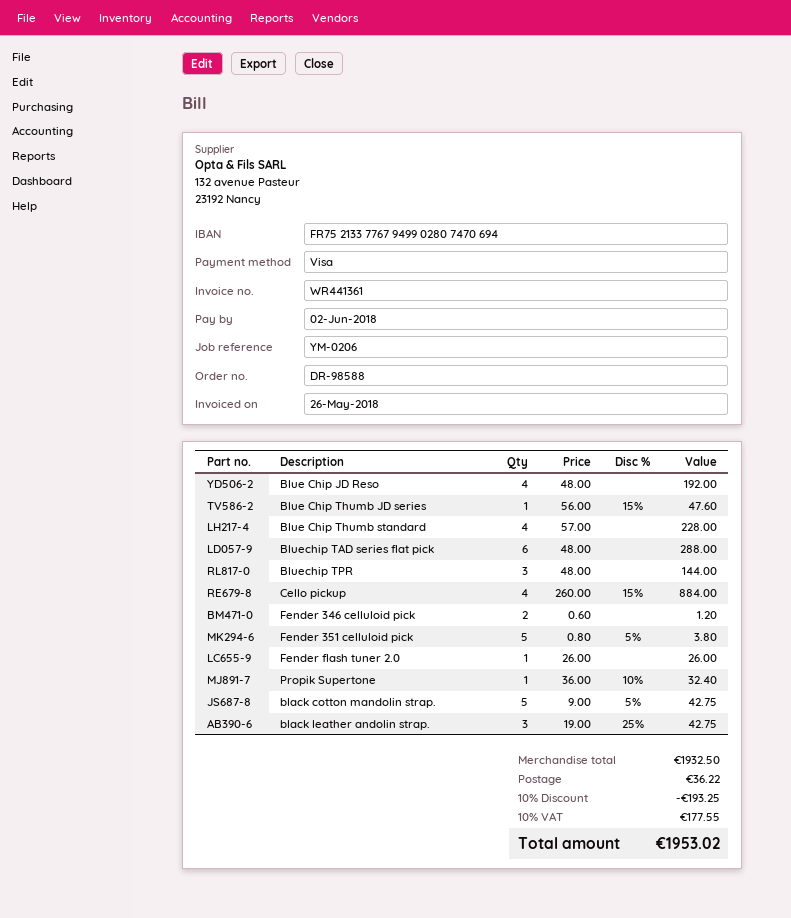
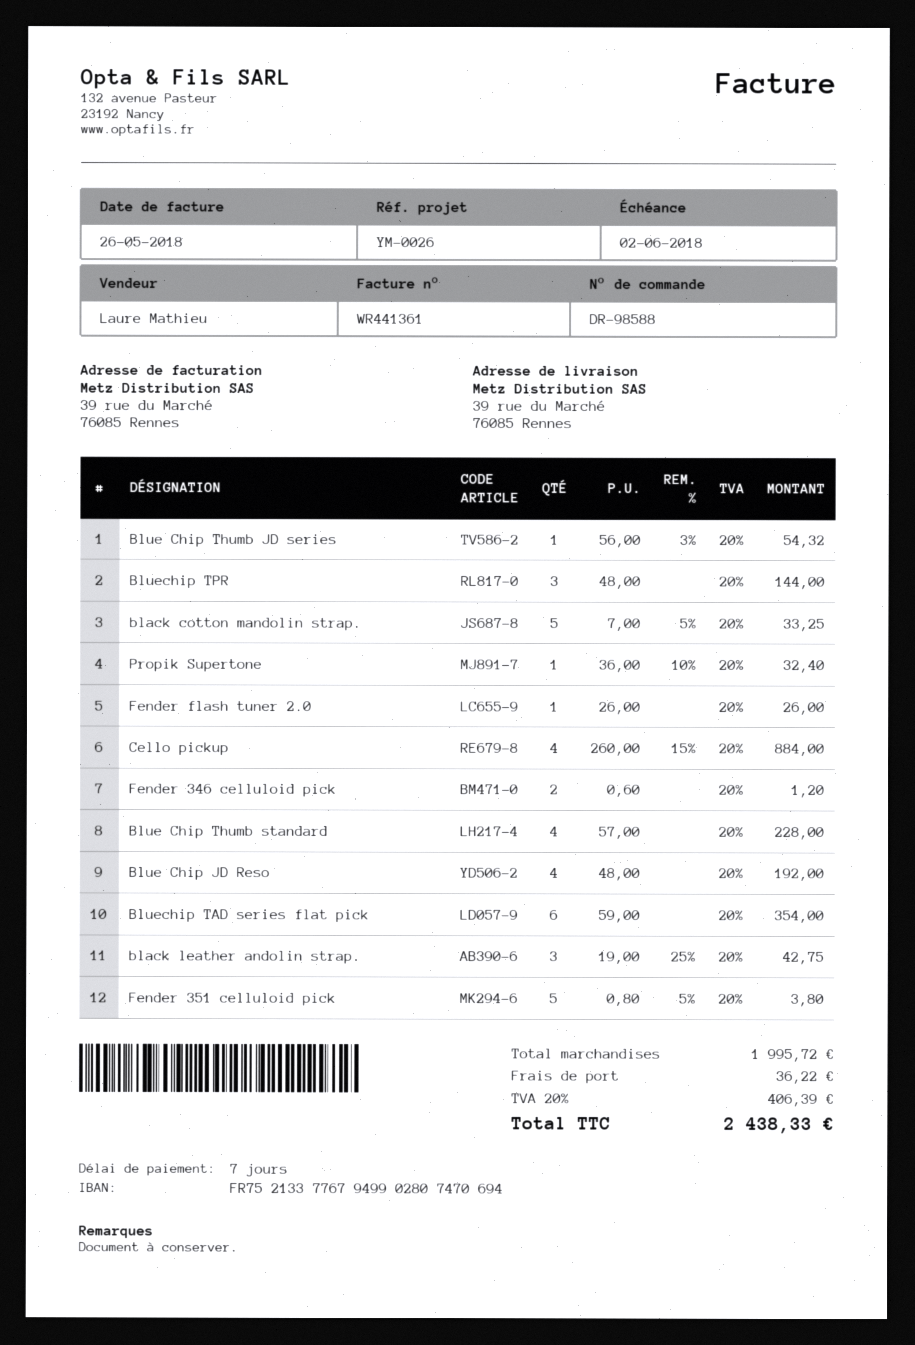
reference: YM-0206 -> YM-0026
Blue Chip Thumb JD series: 1 x 56.00 - 15% = 47.60 -> 1 x 56.00 - 3% = 54.32
Bluechip TAD series flat pick: 6 x 48.00 = 288.00 -> 6 x 59.00 = 354.00
black cotton mandolin strap.: 5 x 9.00 - 5% = 42.75 -> 5 x 7.00 - 5% = 33.25
subtotal: 1932.50 -> 1995.72
discount: 10% = 193.25 -> none
tax: 10% = 177.55 -> 20% = 406.39
total: 1953.02 -> 2438.33

